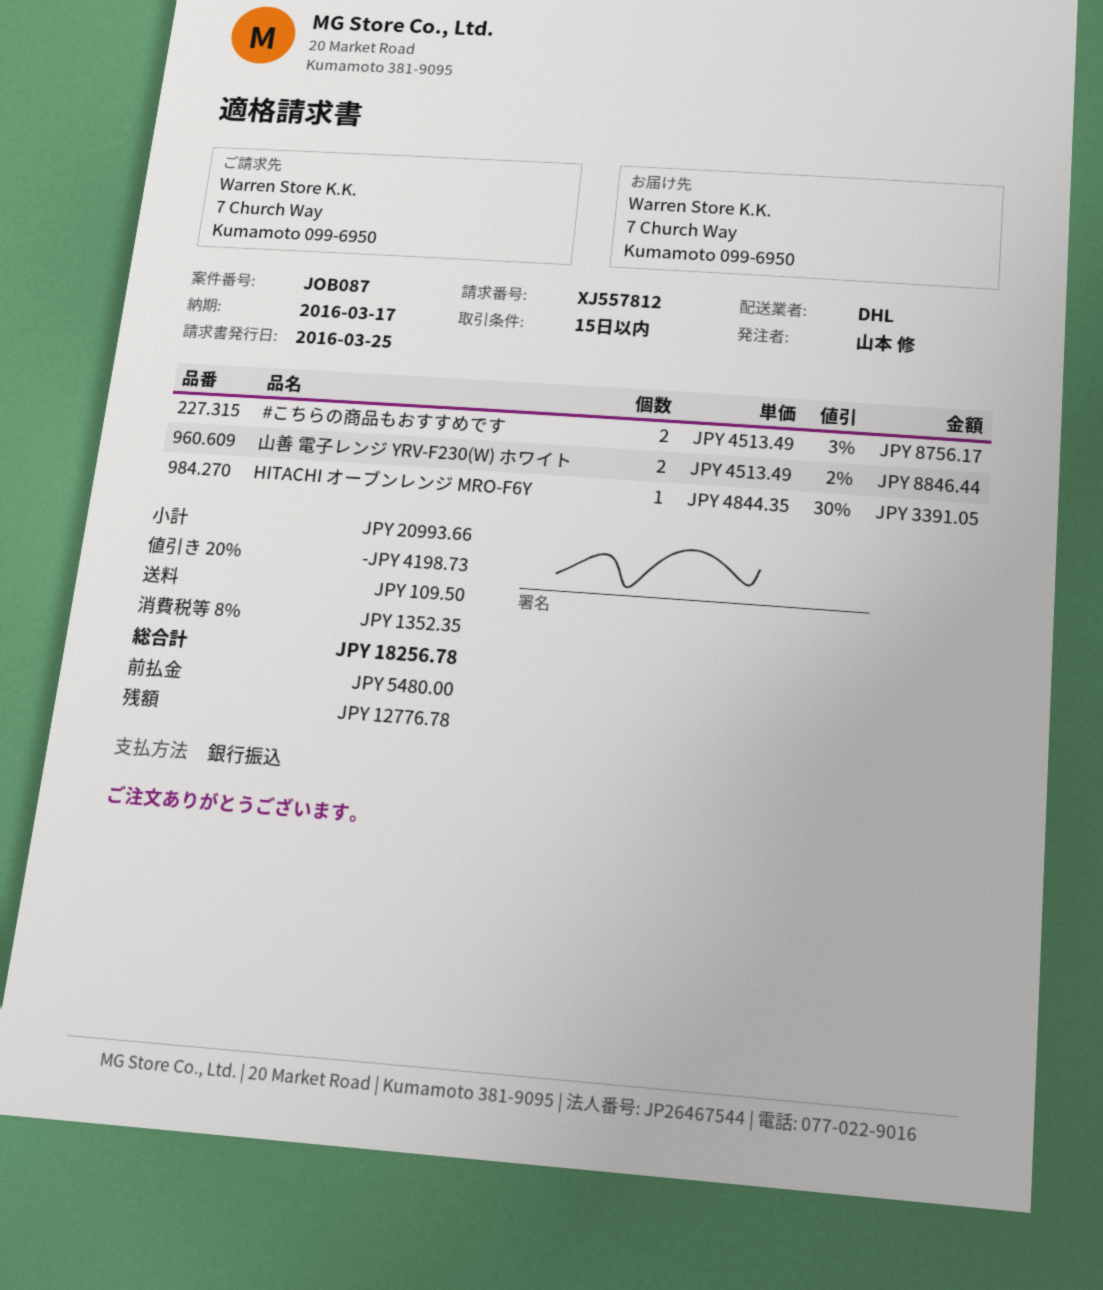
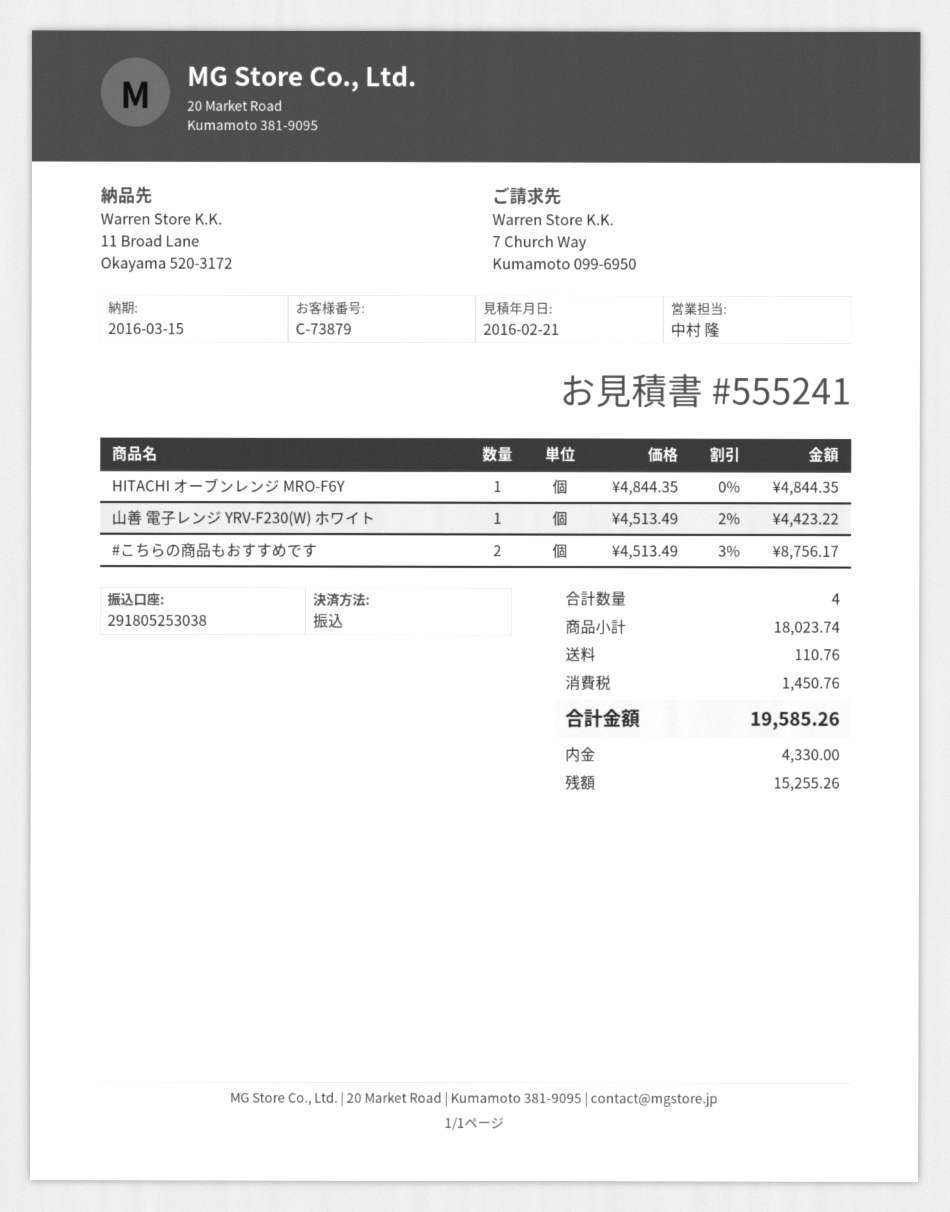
delivery date: 2016-03-17 -> 2016-03-15
ship to: 7 Church Way, Kumamoto 099-6950 -> 11 Broad Lane, Okayama 520-3172
山善 電子レンジ YRV-F230(W) ホワイト: 2 x 4513.49 - 2% = 8846.44 -> 1 x 4513.49 - 2% = 4423.22
HITACHI オーブンレンジ MRO-F6Y: 1 x 4844.35 - 30% = 3391.05 -> 1 x 4844.35 = 4844.35
subtotal: 20993.66 -> 18023.74
discount: 20% = 4198.73 -> none
shipping: 109.50 -> 110.76
tax: 1352.35 -> 1450.76
total: 18256.78 -> 19585.26
deposit: 5480.00 -> 4330.00
balance: 12776.78 -> 15255.26

